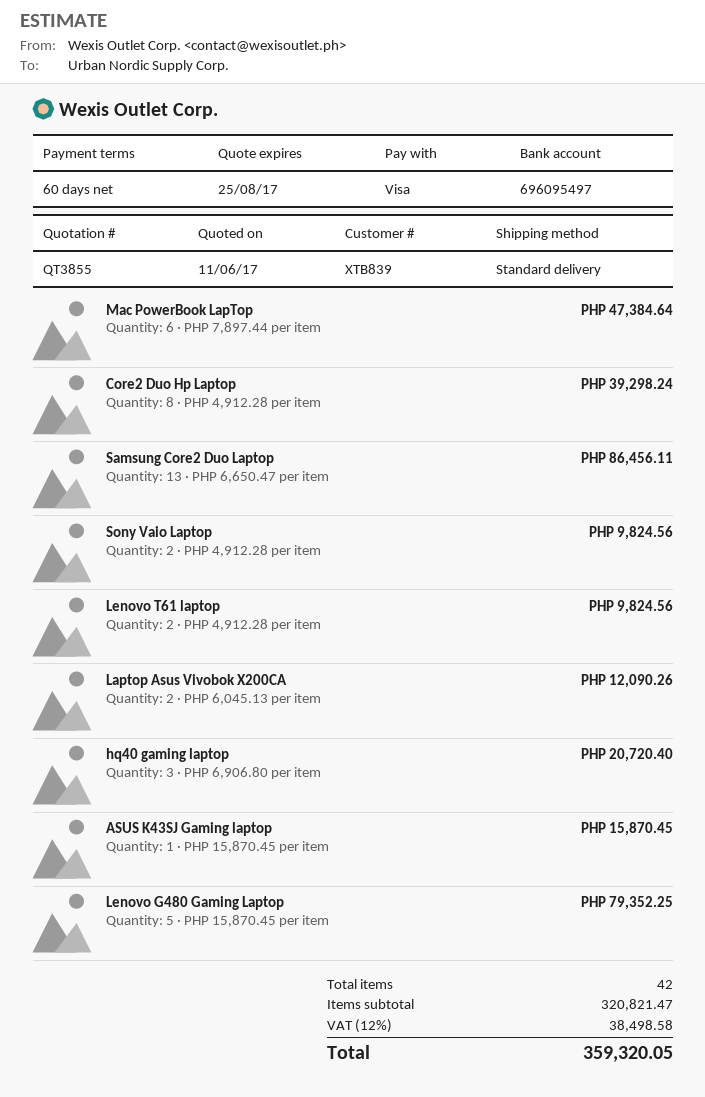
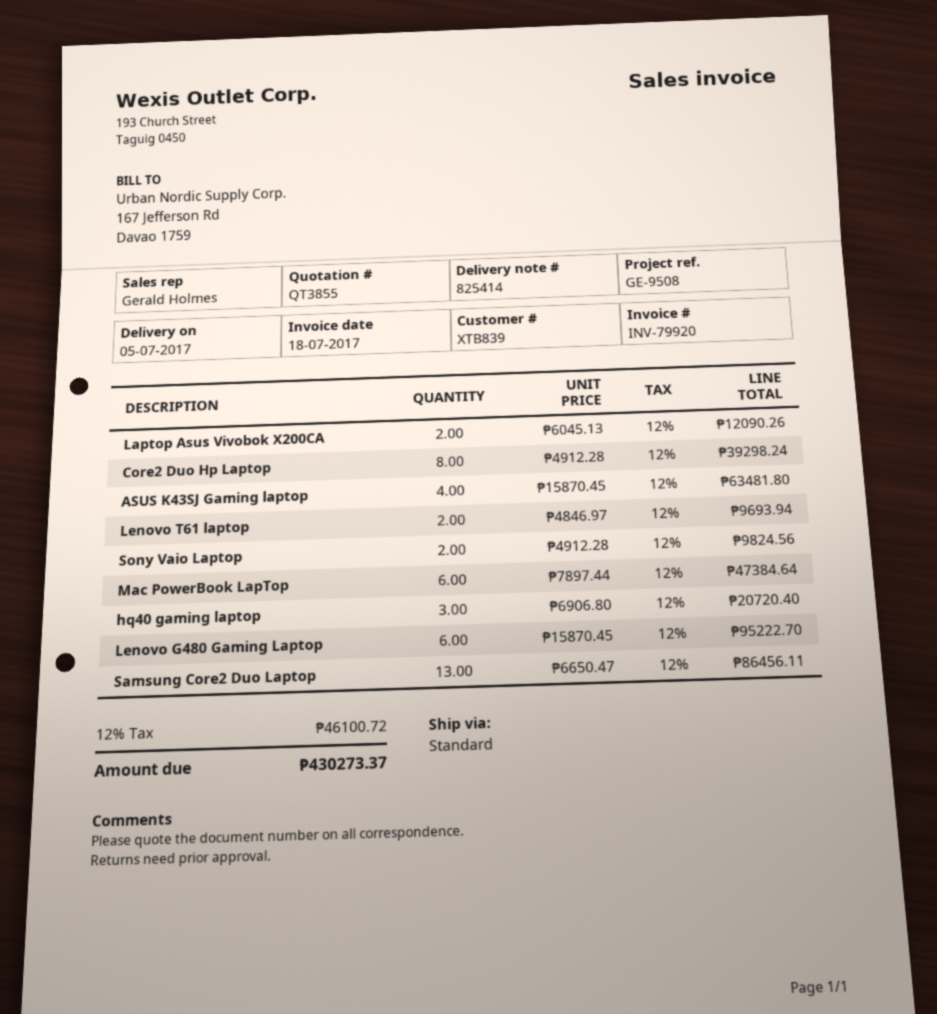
Lenovo T61 laptop: 2 x 4912.28 = 9824.56 -> 2 x 4846.97 = 9693.94
ASUS K43SJ Gaming laptop: 1 x 15870.45 = 15870.45 -> 4 x 15870.45 = 63481.80
Lenovo G480 Gaming Laptop: 5 x 15870.45 = 79352.25 -> 6 x 15870.45 = 95222.70
tax: 12% = 38498.58 -> 12% = 46100.72
total: 359320.05 -> 430273.37

